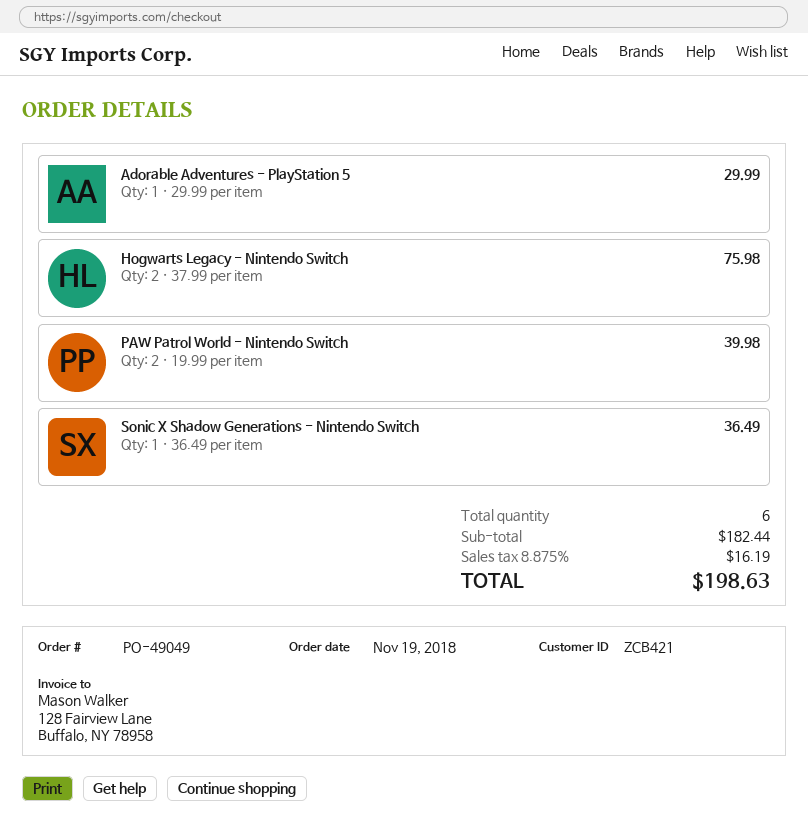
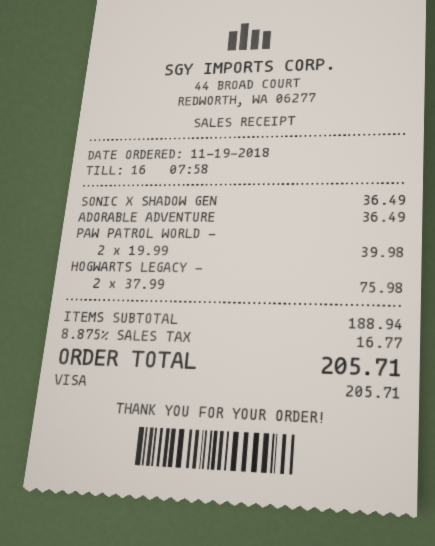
Adorable Adventures - PlayStation 5: 1 x 29.99 = 29.99 -> 1 x 36.49 = 36.49
subtotal: 182.44 -> 188.94
tax: 8.875% = 16.19 -> 8.875% = 16.77
total: 198.63 -> 205.71

